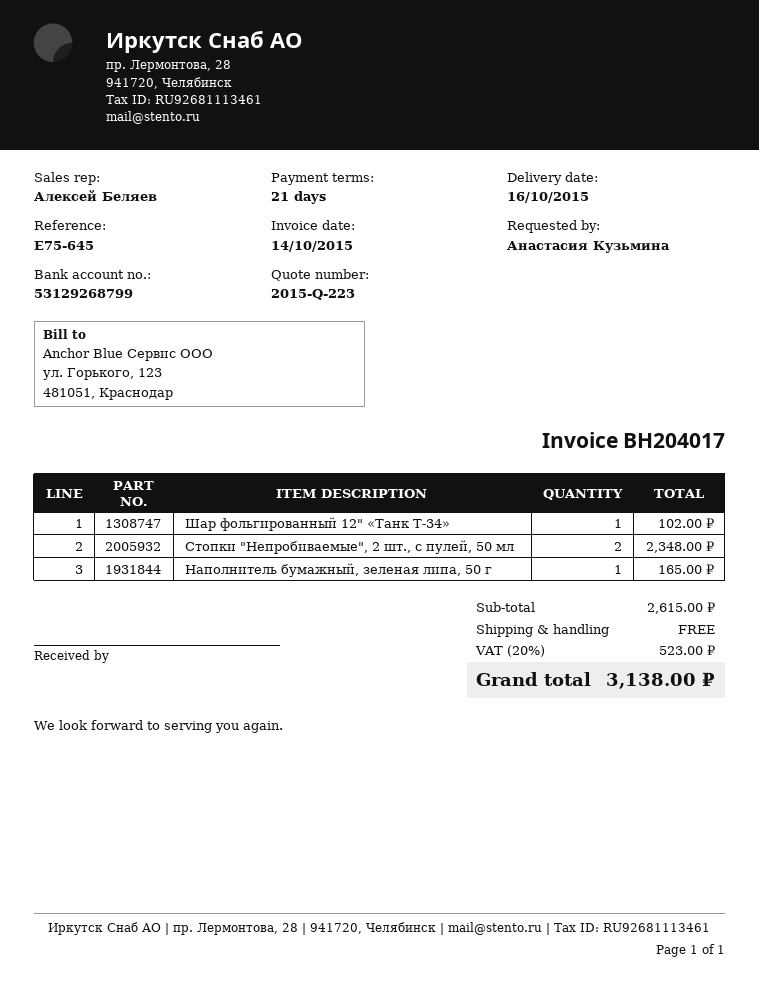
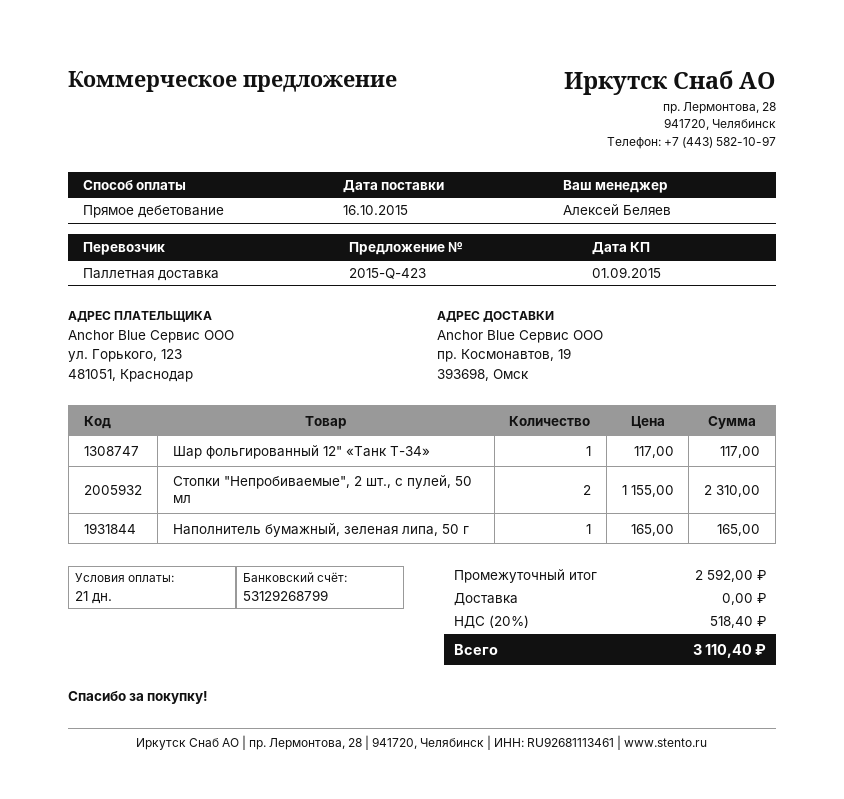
quote number: 2015-Q-223 -> 2015-Q-423
Шар фольгированный 12" «Танк Т-34»: 1 for 102.00 -> 1 for 117.00
Стопки "Непробиваемые", 2 шт., с пулей, 50 мл: 2 for 2348.00 -> 2 for 2310.00
subtotal: 2615.00 -> 2592.00
tax: 20% = 523.00 -> 20% = 518.40
total: 3138.00 -> 3110.40

